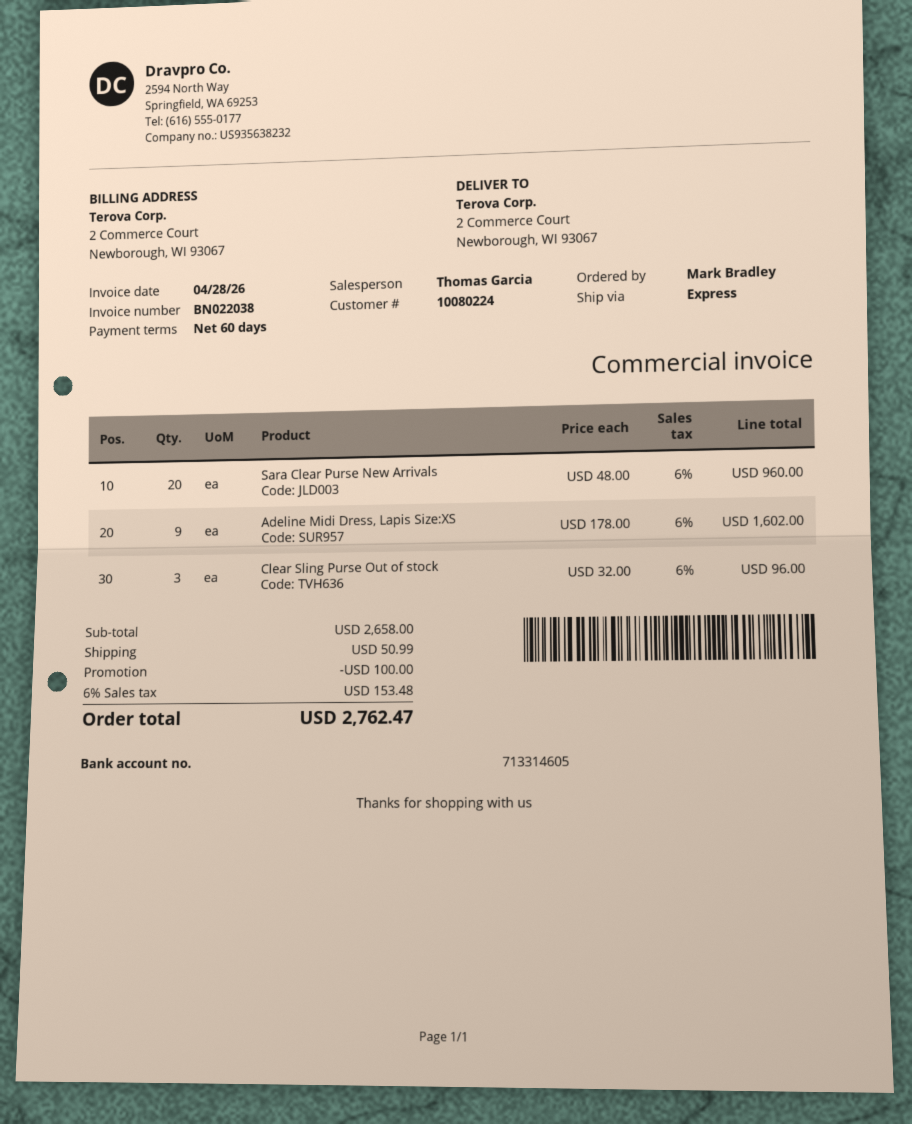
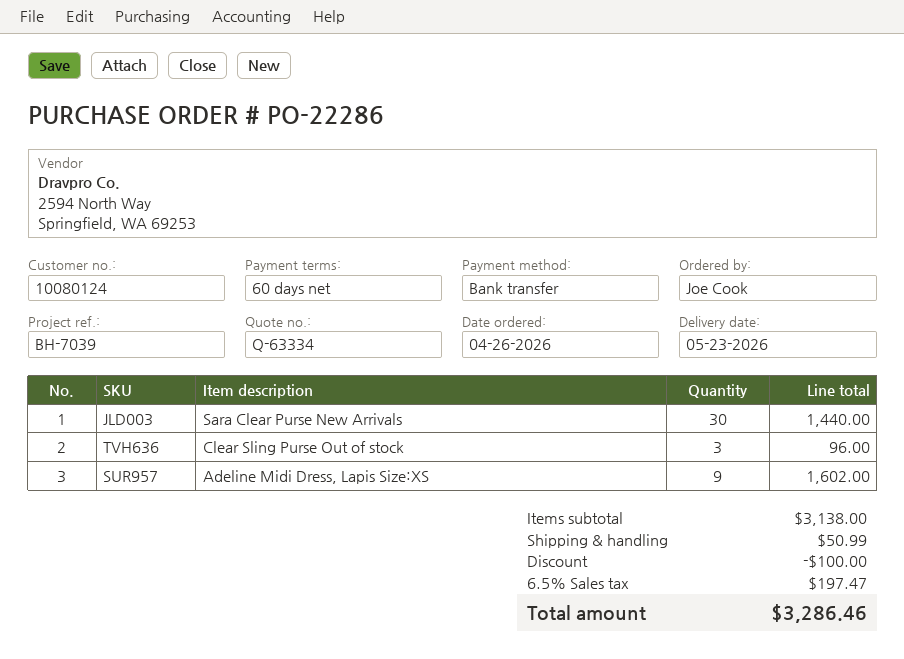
customer number: 10080224 -> 10080124
ordered by: Mark Bradley -> Joe Cook
Sara Clear Purse New Arrivals: 20 for 960.00 -> 30 for 1440.00
subtotal: 2658.00 -> 3138.00
tax: 6% = 153.48 -> 6.5% = 197.47
total: 2762.47 -> 3286.46

